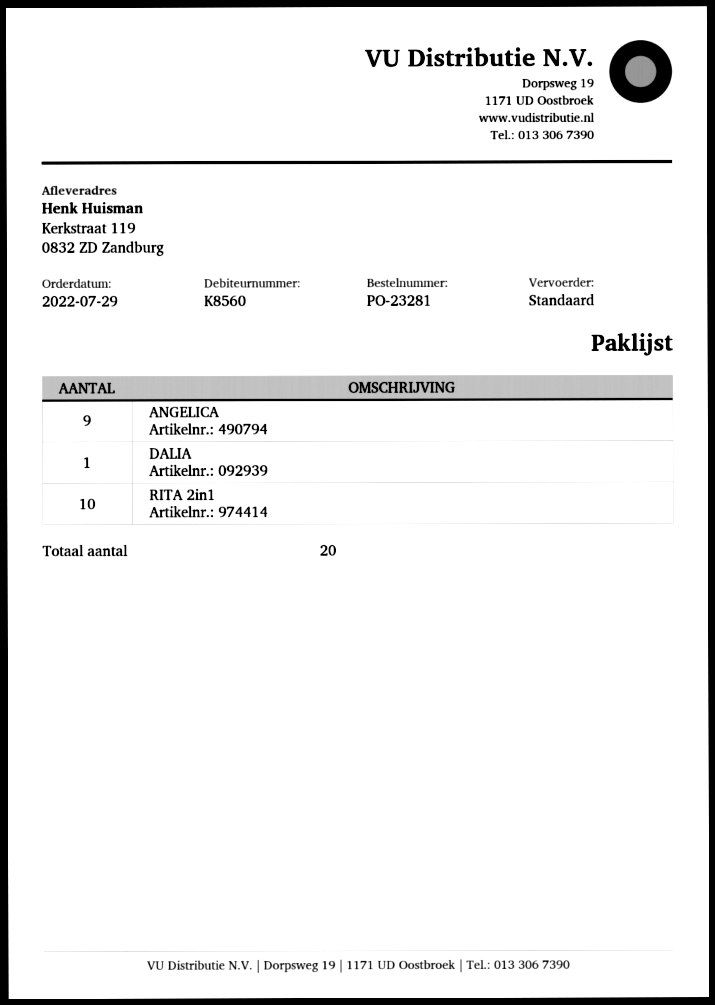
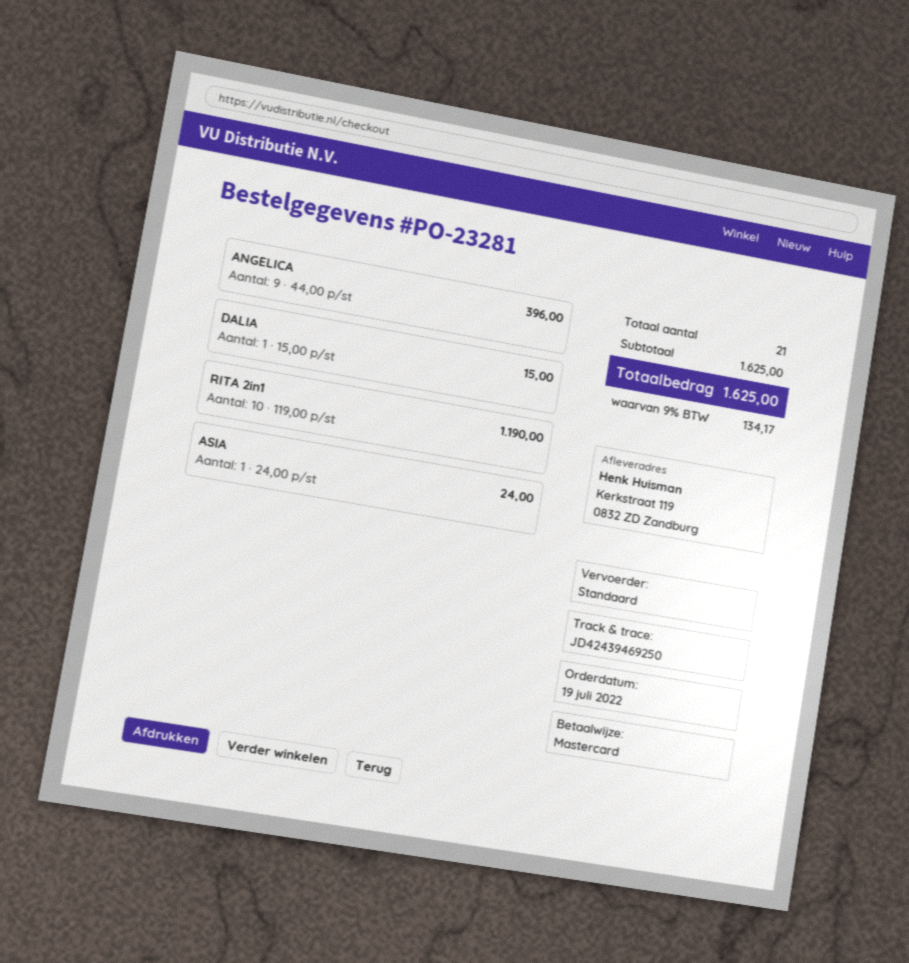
order date: 2022-07-29 -> 2022-07-19
ASIA: none -> 1
total quantity: 20 -> 21

